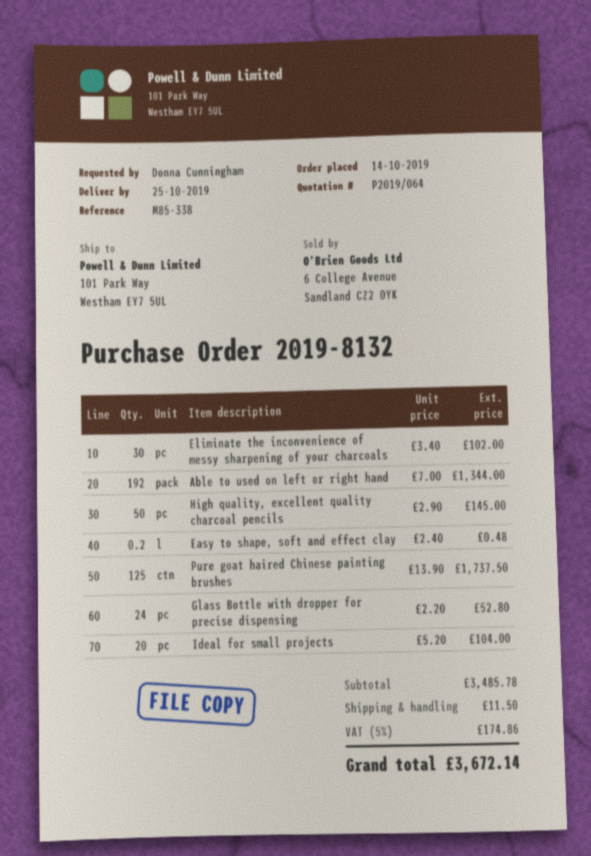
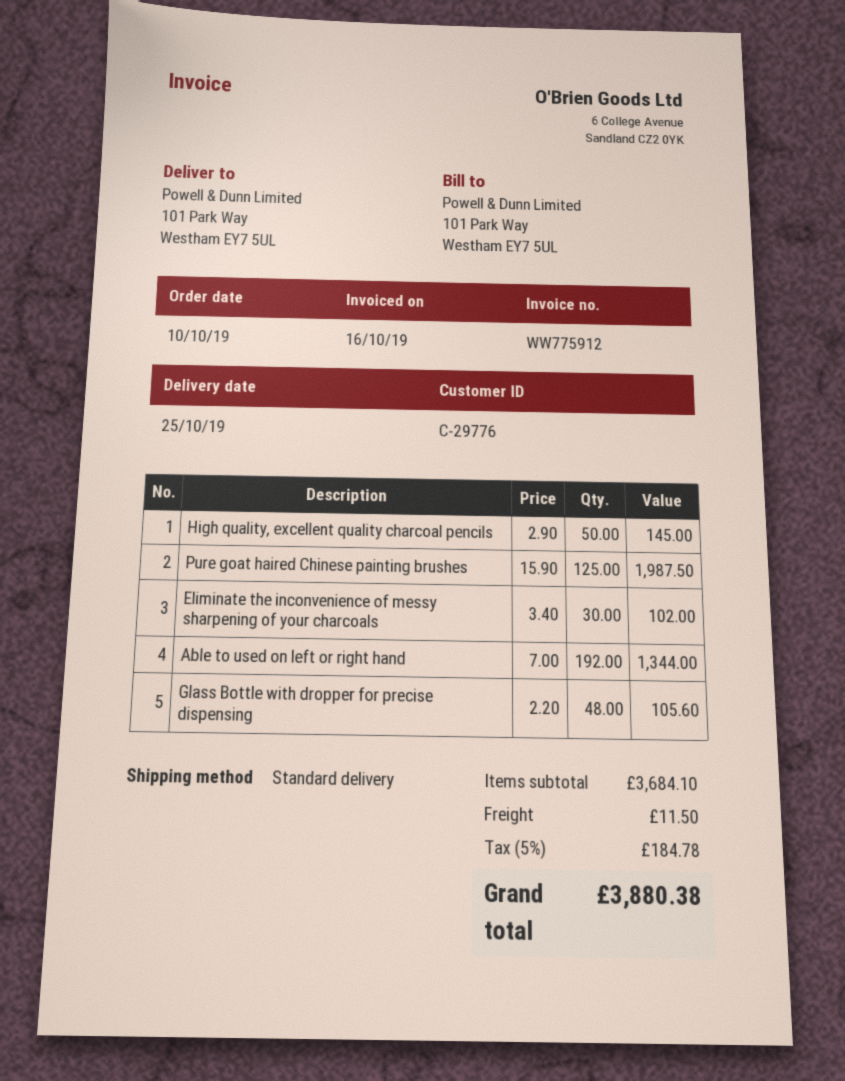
order date: 2019-10-14 -> 2019-10-10
Easy to shape, soft and effect clay: 0.2 x 2.40 = 0.48 -> none
Pure goat haired Chinese painting brushes: 125 x 13.90 = 1737.50 -> 125 x 15.90 = 1987.50
Glass Bottle with dropper for precise dispensing: 24 x 2.20 = 52.80 -> 48 x 2.20 = 105.60
Ideal for small projects: 20 x 5.20 = 104.00 -> none
subtotal: 3485.78 -> 3684.10
tax: 5% = 174.86 -> 5% = 184.78
total: 3672.14 -> 3880.38

